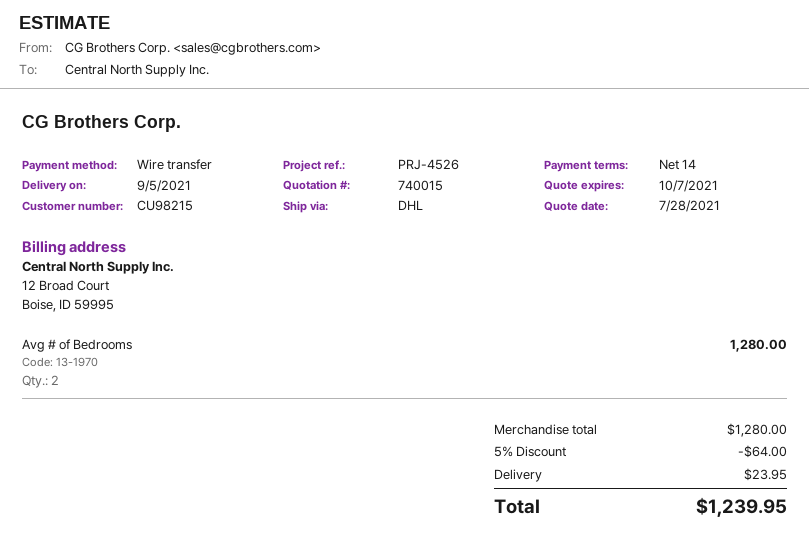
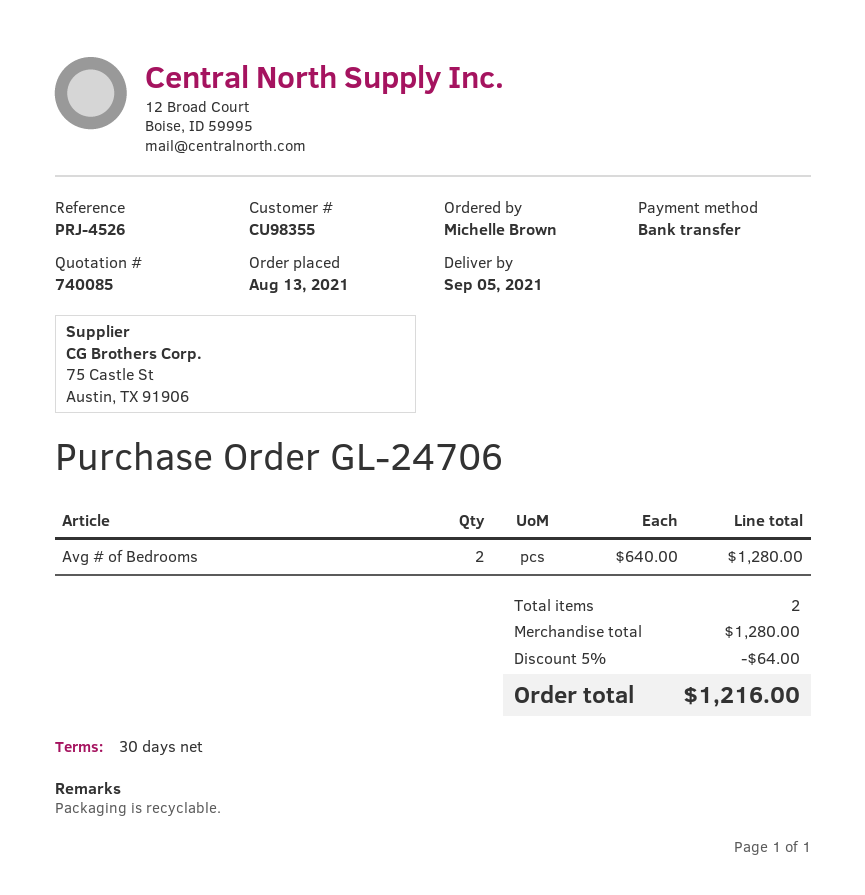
quote number: 740015 -> 740085
payment terms: 14 days -> 30 days
customer number: CU98215 -> CU98355
shipping: 23.95 -> none
total: 1239.95 -> 1216.00

